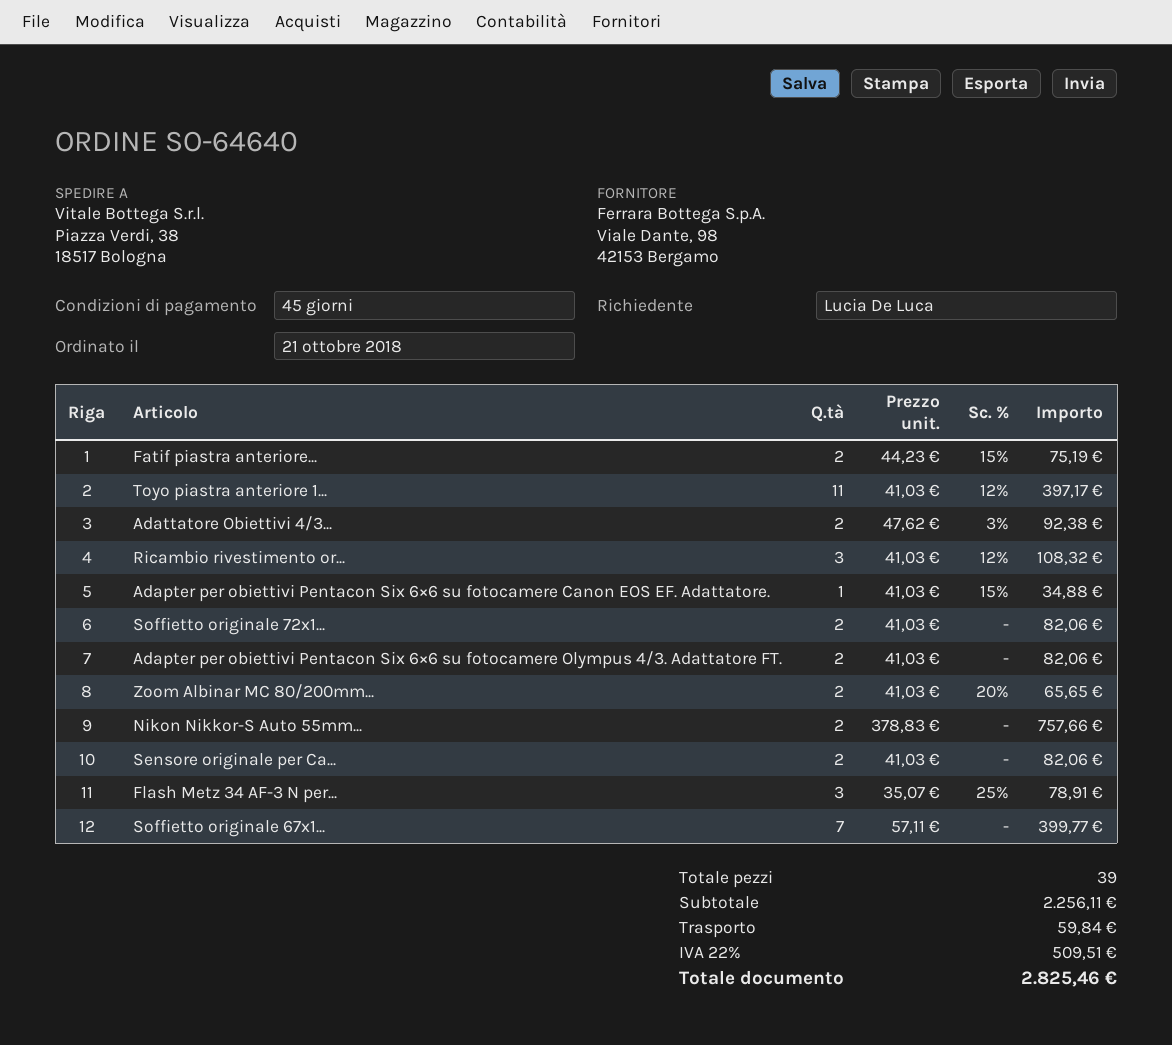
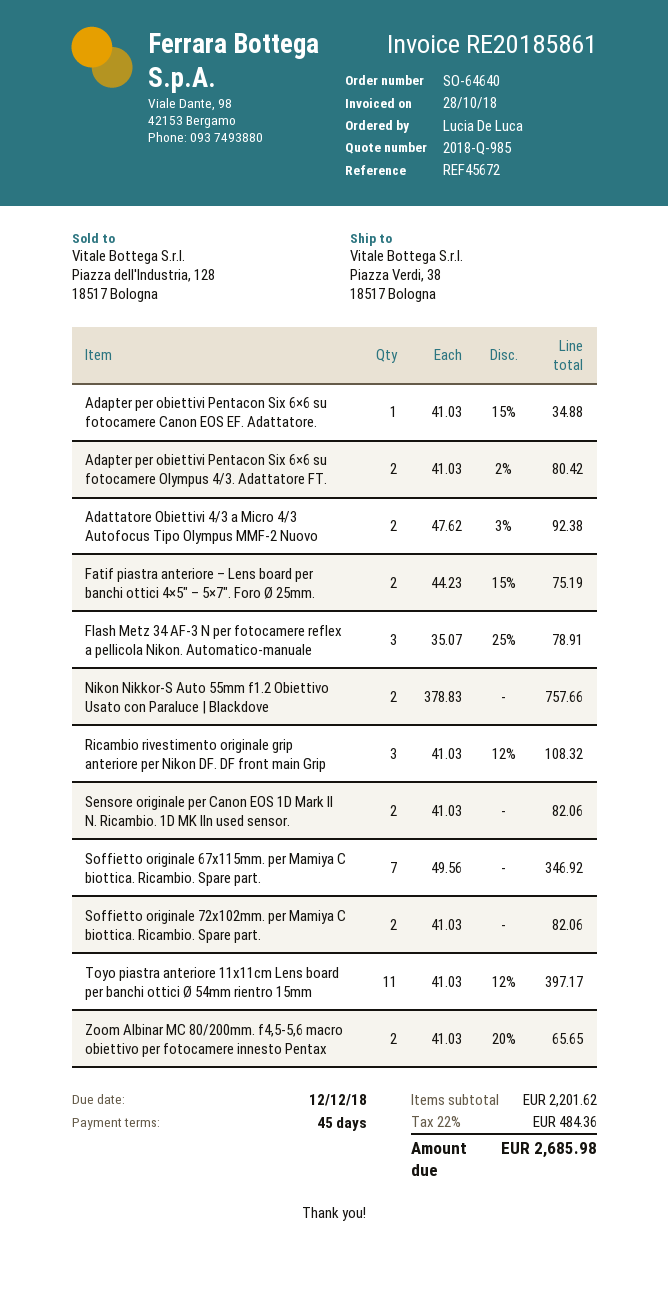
Adapter per obiettivi Pentacon Six 6×6 su fotocamere Olympus 4/3. Adattatore FT.: 2 x 41.03 = 82.06 -> 2 x 41.03 - 2% = 80.42
Soffietto originale 67x1...: 7 x 57.11 = 399.77 -> 7 x 49.56 = 346.92
subtotal: 2256.11 -> 2201.62
shipping: 59.84 -> none
tax: 22% = 509.51 -> 22% = 484.36
total: 2825.46 -> 2685.98

